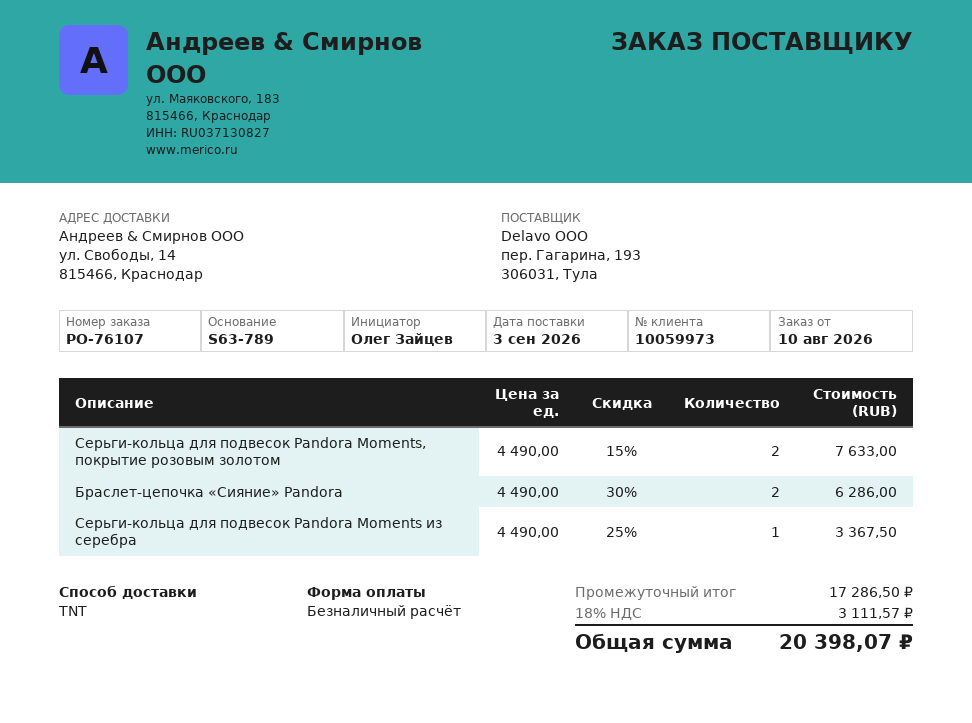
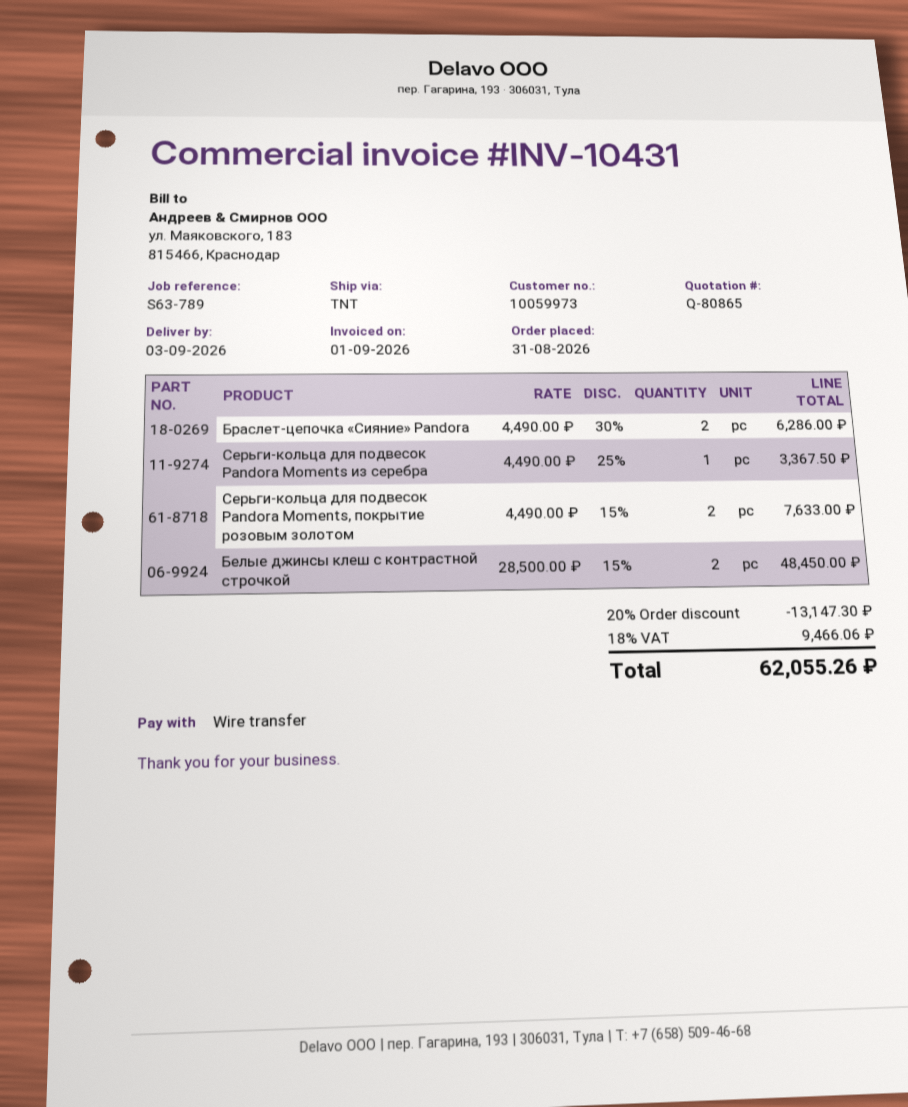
order date: 2026-08-10 -> 2026-08-31
Белые джинсы клеш с контрастной строчкой: none -> 2 x 28500.00 - 15% = 48450.00
discount: none -> 20% = 13147.30
tax: 18% = 3111.57 -> 18% = 9466.06
total: 20398.07 -> 62055.26

